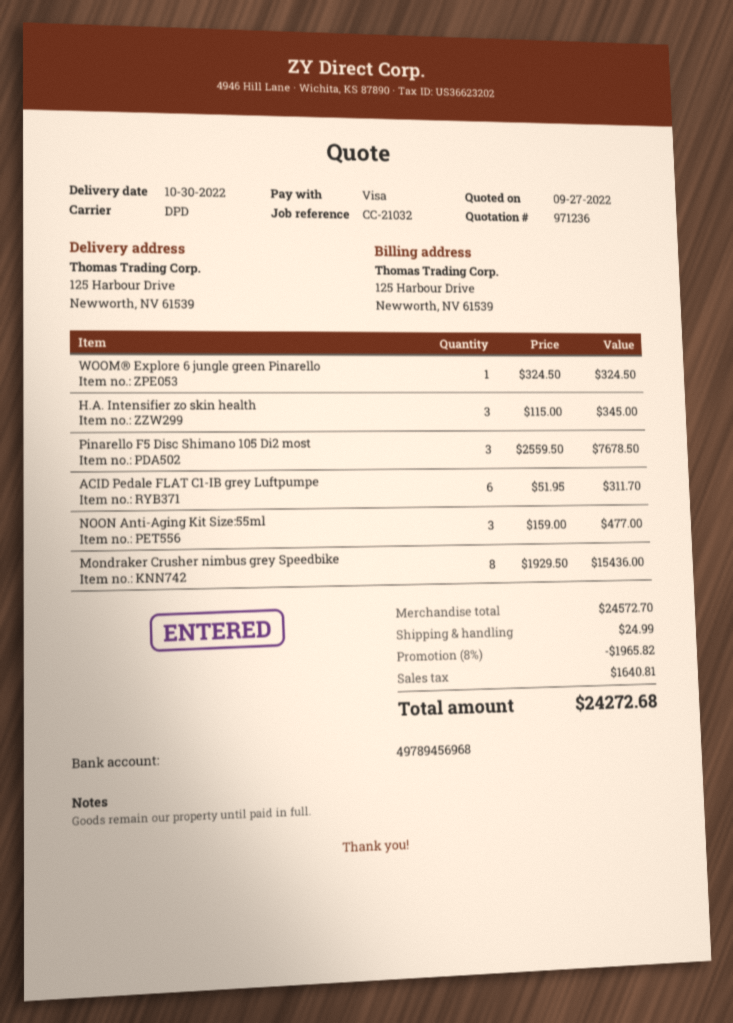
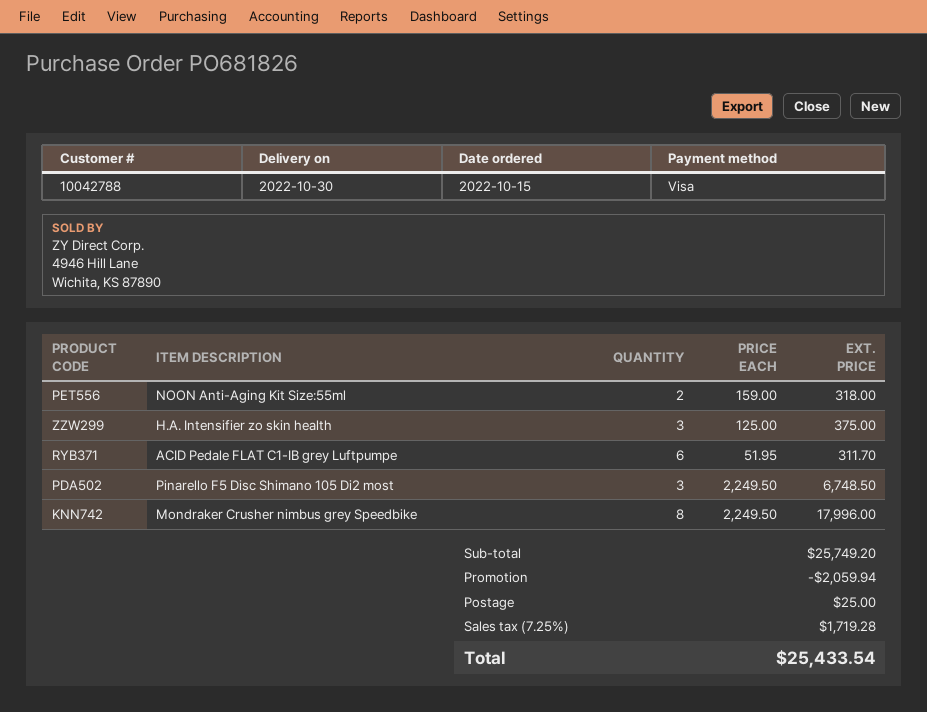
WOOM® Explore 6 jungle green Pinarello: 1 x 324.50 = 324.50 -> none
H.A. Intensifier zo skin health: 3 x 115.00 = 345.00 -> 3 x 125.00 = 375.00
Pinarello F5 Disc Shimano 105 Di2 most: 3 x 2559.50 = 7678.50 -> 3 x 2249.50 = 6748.50
NOON Anti-Aging Kit Size:55ml: 3 x 159.00 = 477.00 -> 2 x 159.00 = 318.00
Mondraker Crusher nimbus grey Speedbike: 8 x 1929.50 = 15436.00 -> 8 x 2249.50 = 17996.00
subtotal: 24572.70 -> 25749.20
discount: 1965.82 -> 2059.94
shipping: 24.99 -> 25.00
tax: 1640.81 -> 1719.28
total: 24272.68 -> 25433.54

